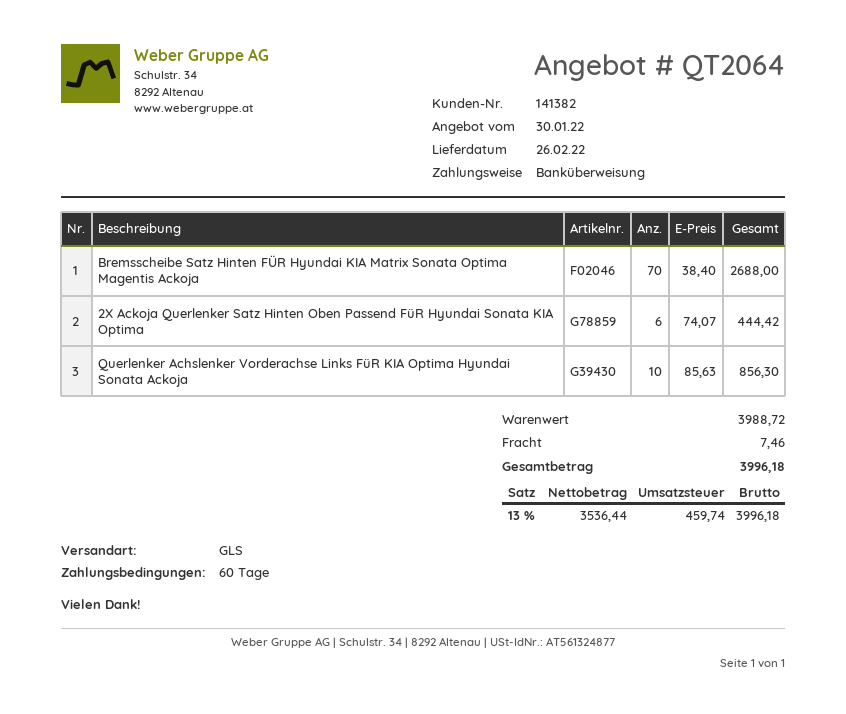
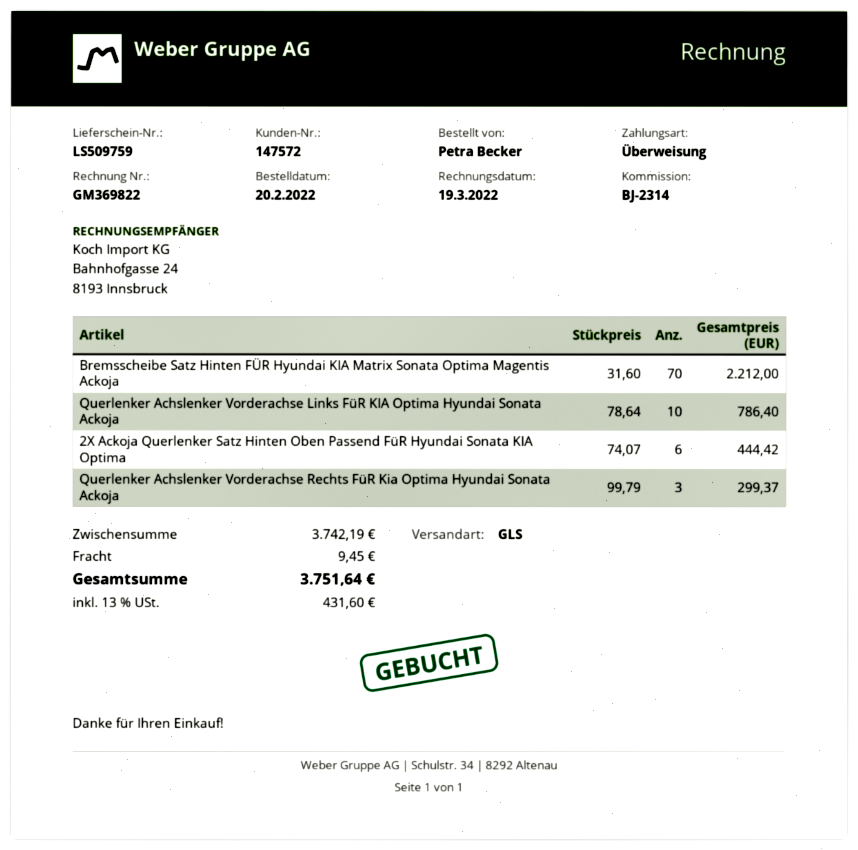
customer number: 141382 -> 147572
Bremsscheibe Satz Hinten FÜR Hyundai KIA Matrix Sonata Optima Magentis Ackoja: 70 x 38.40 = 2688.00 -> 70 x 31.60 = 2212.00
Querlenker Achslenker Vorderachse Links FüR KIA Optima Hyundai Sonata Ackoja: 10 x 85.63 = 856.30 -> 10 x 78.64 = 786.40
Querlenker Achslenker Vorderachse Rechts FüR Kia Optima Hyundai Sonata Ackoja: none -> 3 x 99.79 = 299.37
subtotal: 3988.72 -> 3742.19
shipping: 7.46 -> 9.45
tax: 13% = 459.74 -> 13% = 431.60
total: 3996.18 -> 3751.64

